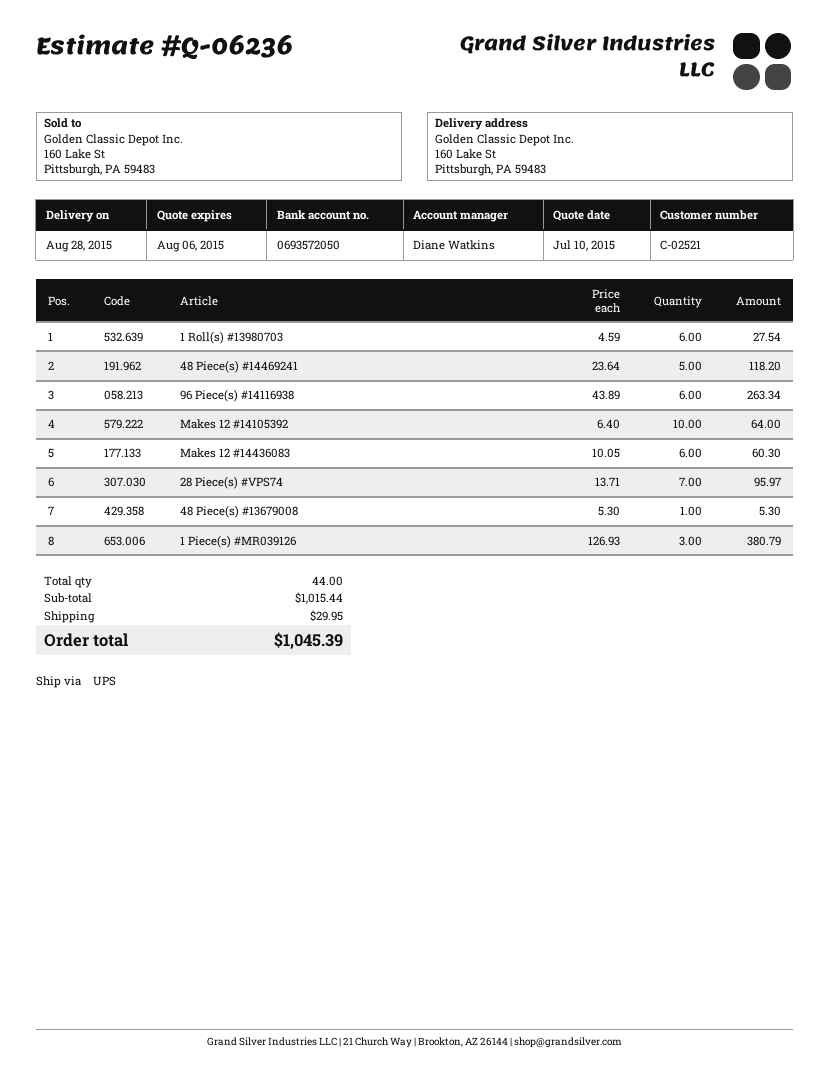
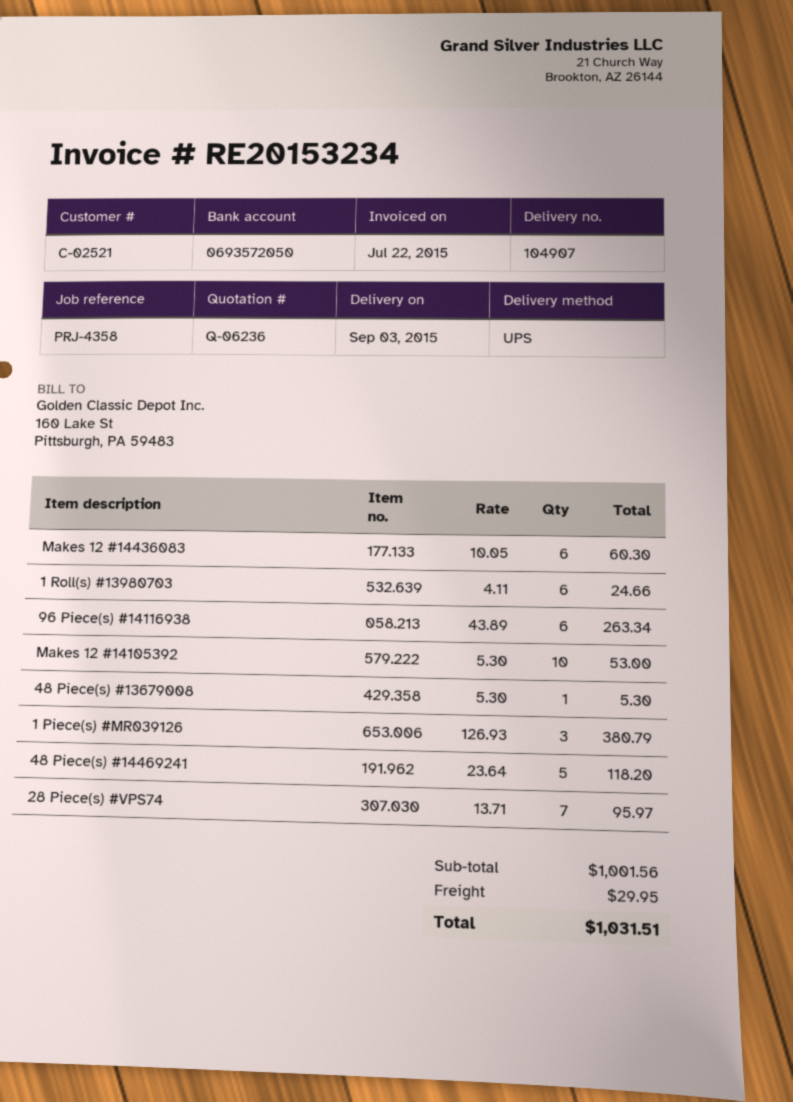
delivery date: 2015-08-28 -> 2015-09-03
1 Roll(s) #13980703: 6 x 4.59 = 27.54 -> 6 x 4.11 = 24.66
Makes 12 #14105392: 10 x 6.40 = 64.00 -> 10 x 5.30 = 53.00
subtotal: 1015.44 -> 1001.56
total: 1045.39 -> 1031.51

